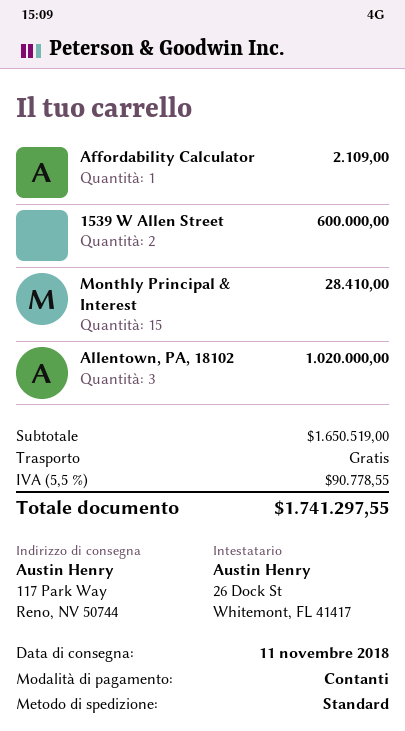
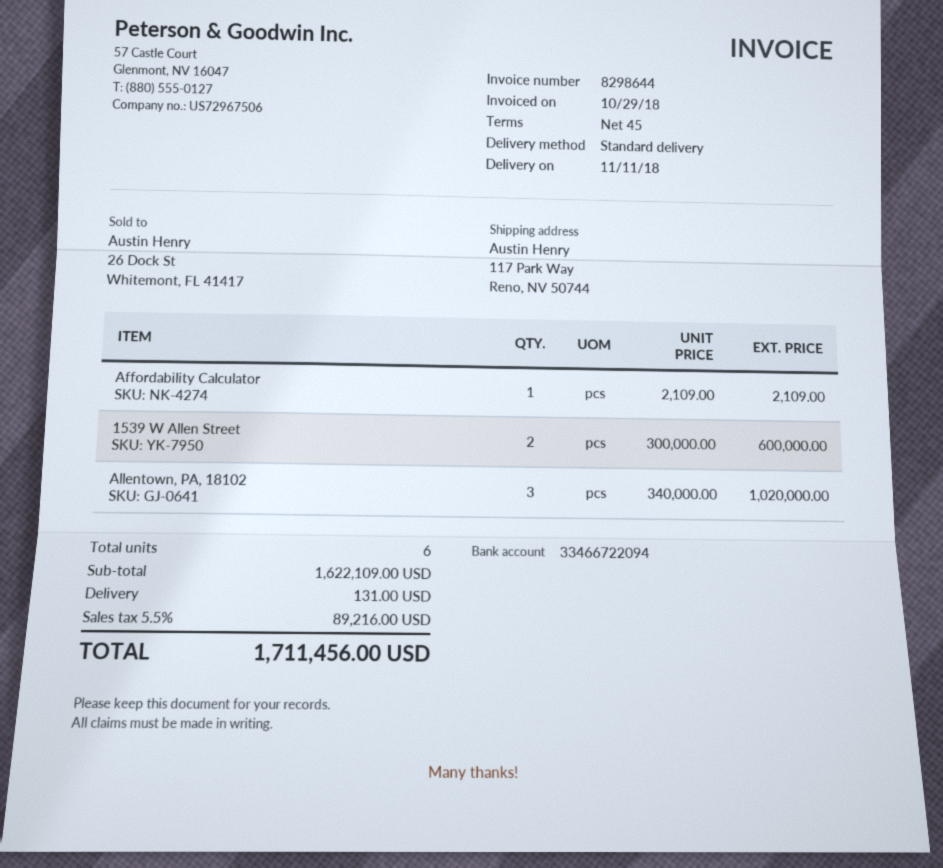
Monthly Principal & Interest: 15 for 28410.00 -> none
subtotal: 1650519.00 -> 1622109.00
shipping: 0.00 -> 131.00
tax: 5.5% = 90778.55 -> 5.5% = 89216.00
total: 1741297.55 -> 1711456.00

